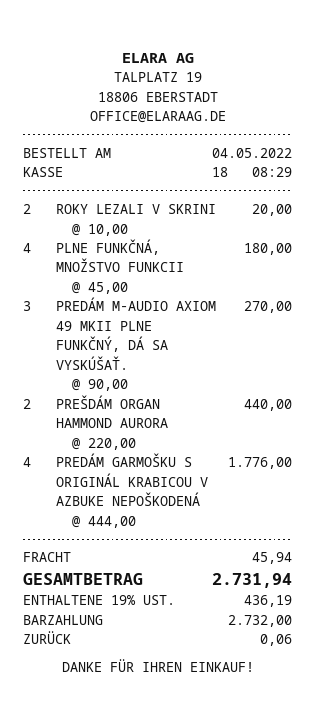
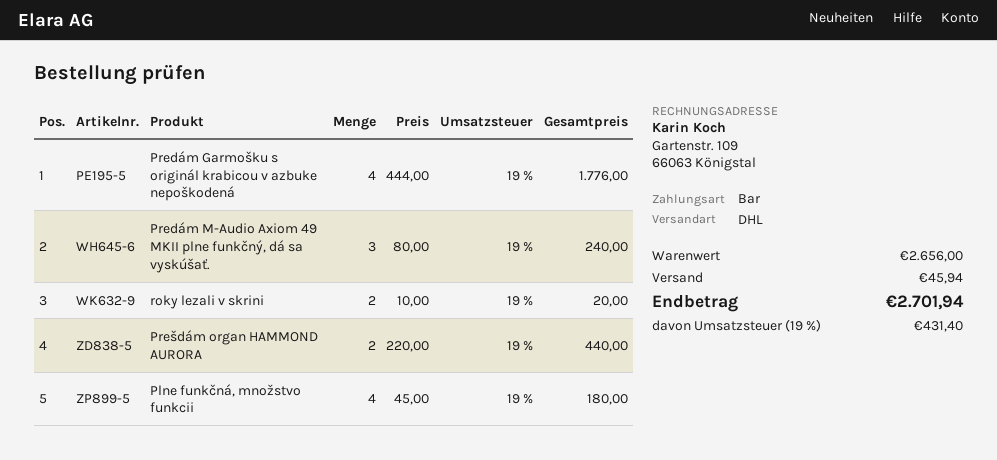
PREDÁM M-AUDIO AXIOM 49 MKII PLNE FUNKČNÝ, DÁ SA VYSKÚŠAŤ.: 3 x 90.00 = 270.00 -> 3 x 80.00 = 240.00
tax: 19% = 436.19 -> 19% = 431.40
total: 2731.94 -> 2701.94

